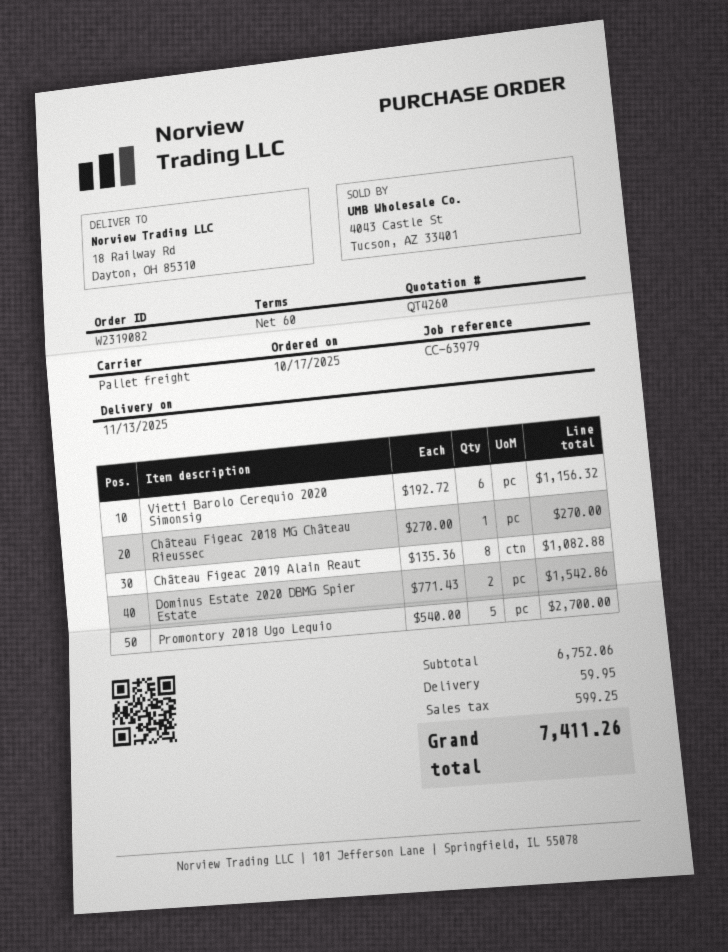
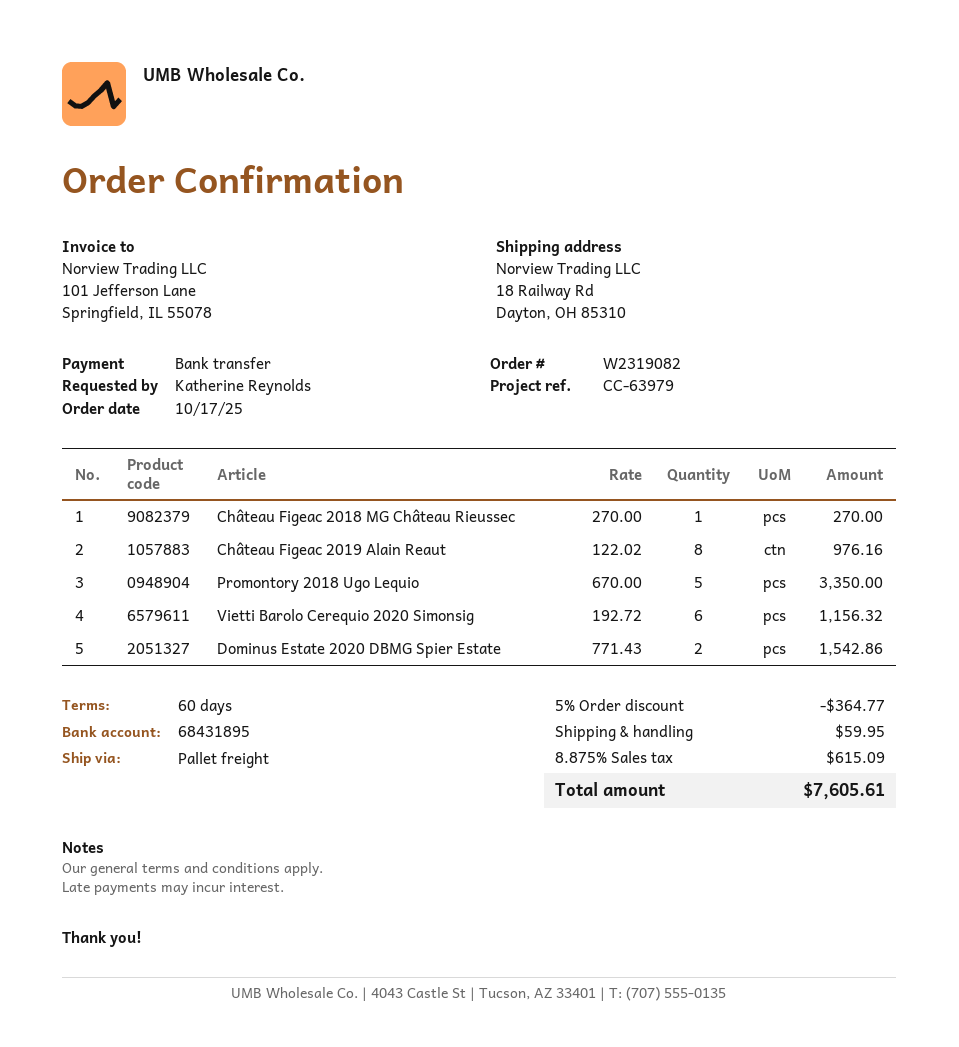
Château Figeac 2019 Alain Reaut: 8 x 135.36 = 1082.88 -> 8 x 122.02 = 976.16
Promontory 2018 Ugo Lequio: 5 x 540.00 = 2700.00 -> 5 x 670.00 = 3350.00
discount: none -> 5% = 364.77
tax: 599.25 -> 615.09
total: 7411.26 -> 7605.61

